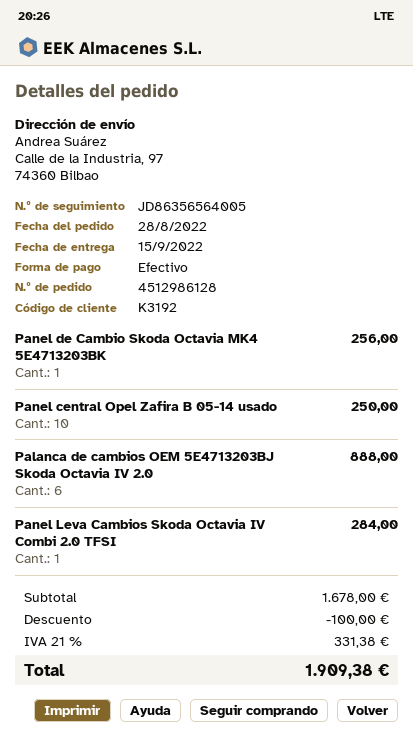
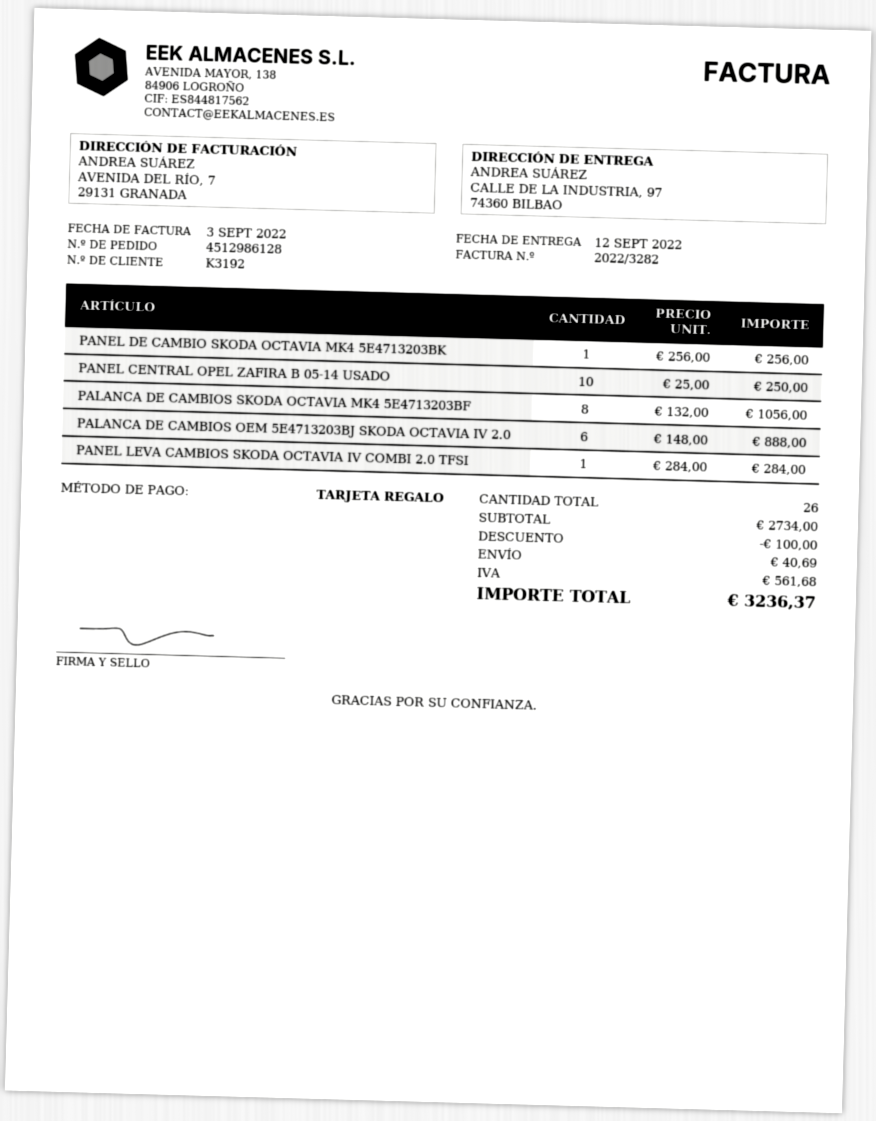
delivery date: 2022-09-15 -> 2022-09-12
payment method: cash -> gift card
PALANCA DE CAMBIOS SKODA OCTAVIA MK4 5E4713203BF: none -> 8 for 1056.00
subtotal: 1678.00 -> 2734.00
shipping: none -> 40.69
tax: 331.38 -> 561.68
total: 1909.38 -> 3236.37

